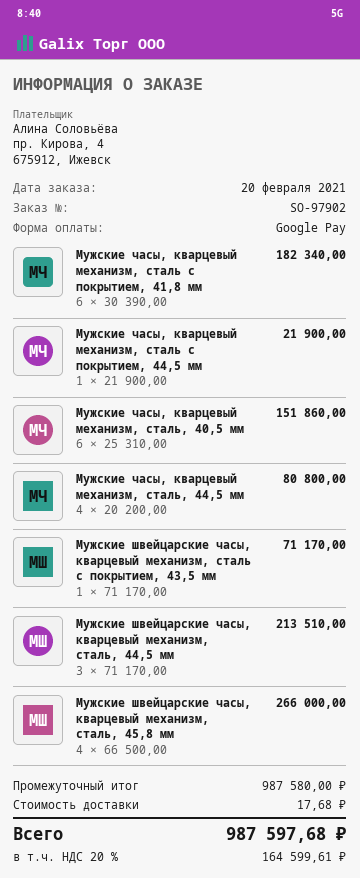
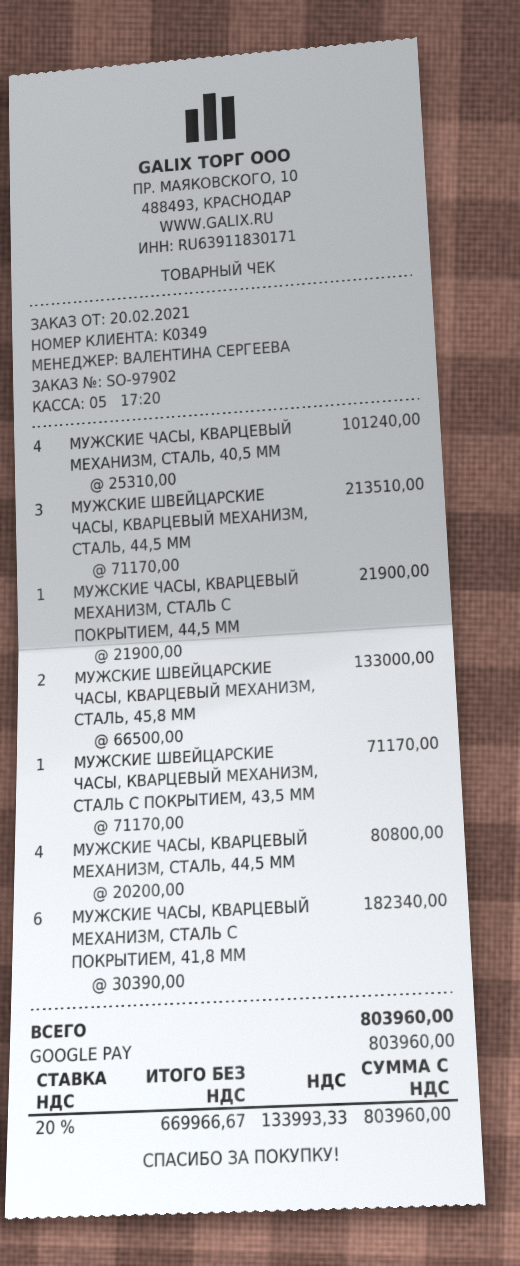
Мужские часы, кварцевый механизм, сталь, 40,5 мм: 6 x 25310.00 = 151860.00 -> 4 x 25310.00 = 101240.00
Мужские швейцарские часы, кварцевый механизм, сталь, 45,8 мм: 4 x 66500.00 = 266000.00 -> 2 x 66500.00 = 133000.00
shipping: 17.68 -> none
tax: 20% = 164599.61 -> 20% = 133993.33
total: 987597.68 -> 803960.00

